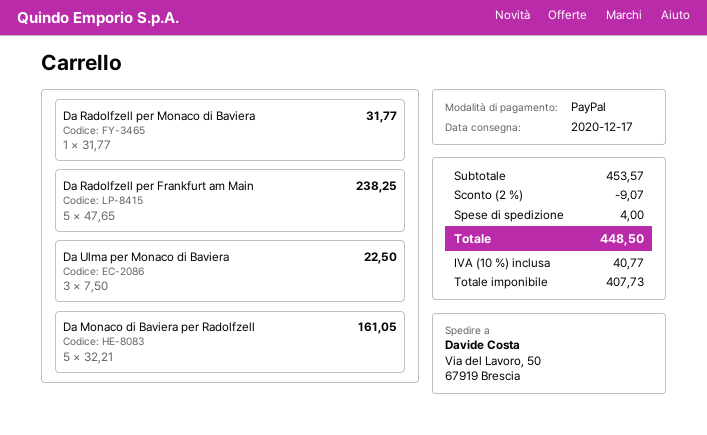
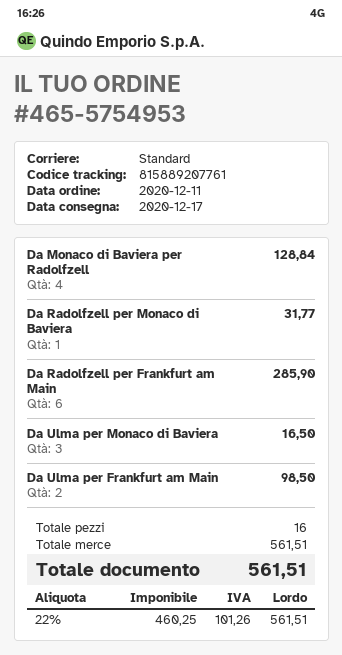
Da Radolfzell per Frankfurt am Main: 5 for 238.25 -> 6 for 285.90
Da Ulma per Monaco di Baviera: 3 for 22.50 -> 3 for 16.50
Da Monaco di Baviera per Radolfzell: 5 for 161.05 -> 4 for 128.84
Da Ulma per Frankfurt am Main: none -> 2 for 98.50
subtotal: 453.57 -> 561.51
discount: 2% = 9.07 -> none
shipping: 4.00 -> none
net: 407.73 -> 460.25
tax: 10% = 40.77 -> 22% = 101.26
total: 448.50 -> 561.51

